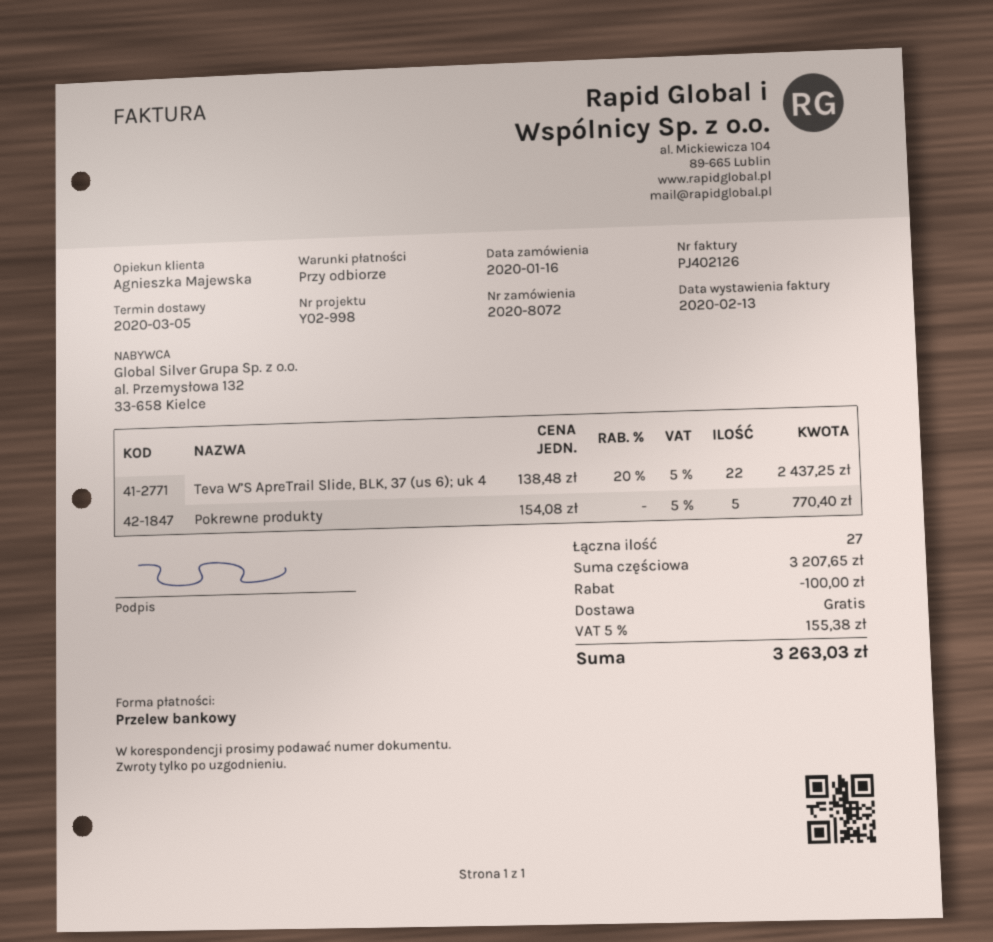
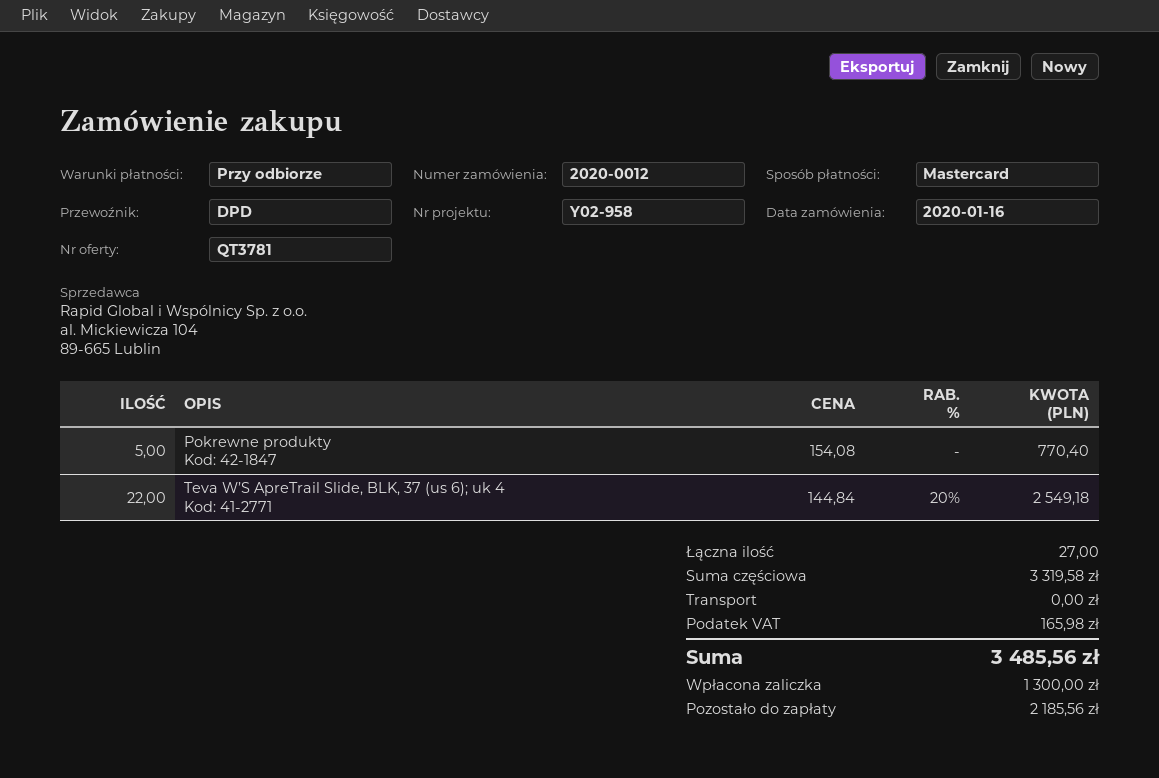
order number: 2020-8072 -> 2020-0012
reference: Y02-998 -> Y02-958
payment method: bank transfer -> Mastercard
Teva W’S ApreTrail Slide, BLK, 37 (us 6); uk 4: 22 x 138.48 - 20% = 2437.25 -> 22 x 144.84 - 20% = 2549.18
subtotal: 3207.65 -> 3319.58
discount: 100.00 -> none
tax: 155.38 -> 165.98
total: 3263.03 -> 3485.56

